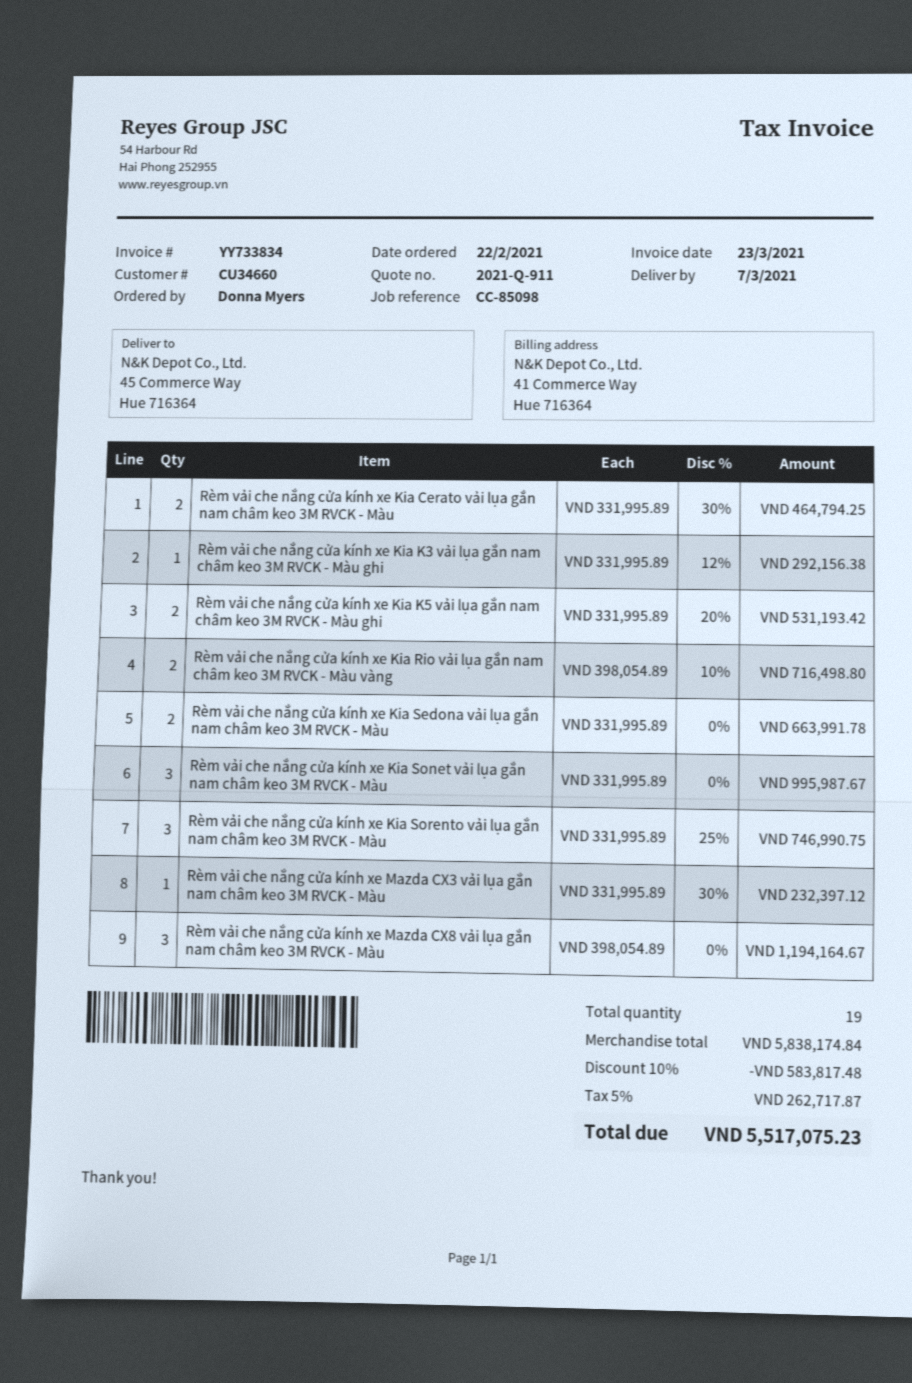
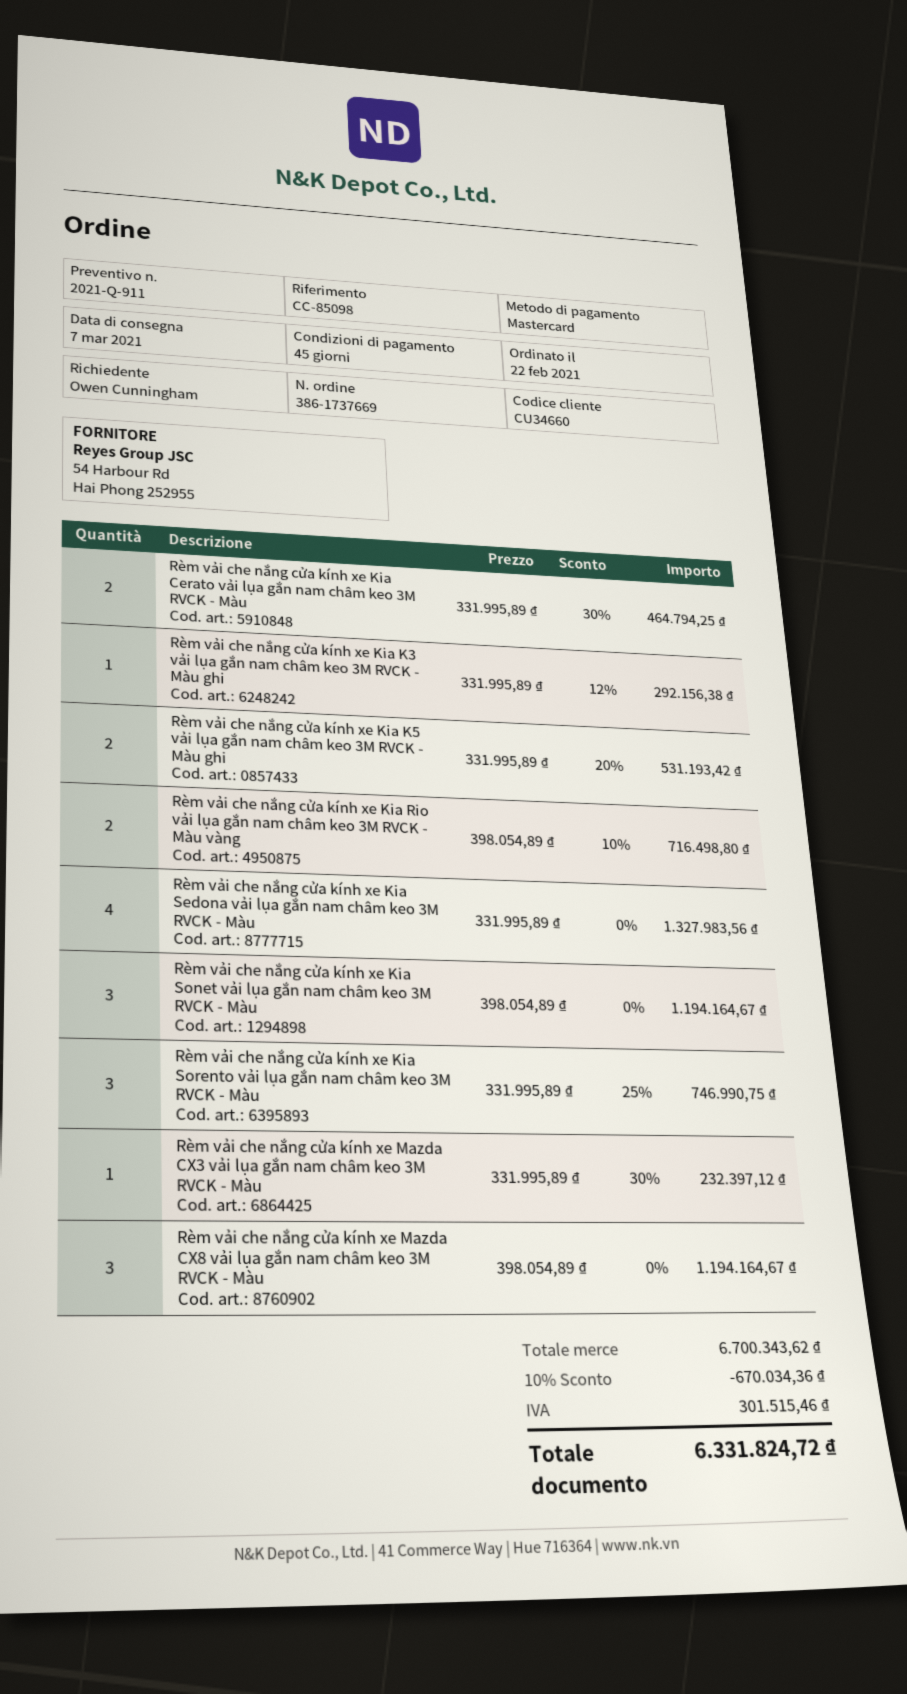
ordered by: Donna Myers -> Owen Cunningham
Rèm vải che nắng cửa kính xe Kia Sedona vải lụa gắn nam châm keo 3M RVCK - Màu: 2 x 331995.89 = 663991.78 -> 4 x 331995.89 = 1327983.56
Rèm vải che nắng cửa kính xe Kia Sonet vải lụa gắn nam châm keo 3M RVCK - Màu: 3 x 331995.89 = 995987.67 -> 3 x 398054.89 = 1194164.67
subtotal: 5838174.84 -> 6700343.62
discount: 10% = 583817.48 -> 10% = 670034.36
tax: 262717.87 -> 301515.46
total: 5517075.23 -> 6331824.72

